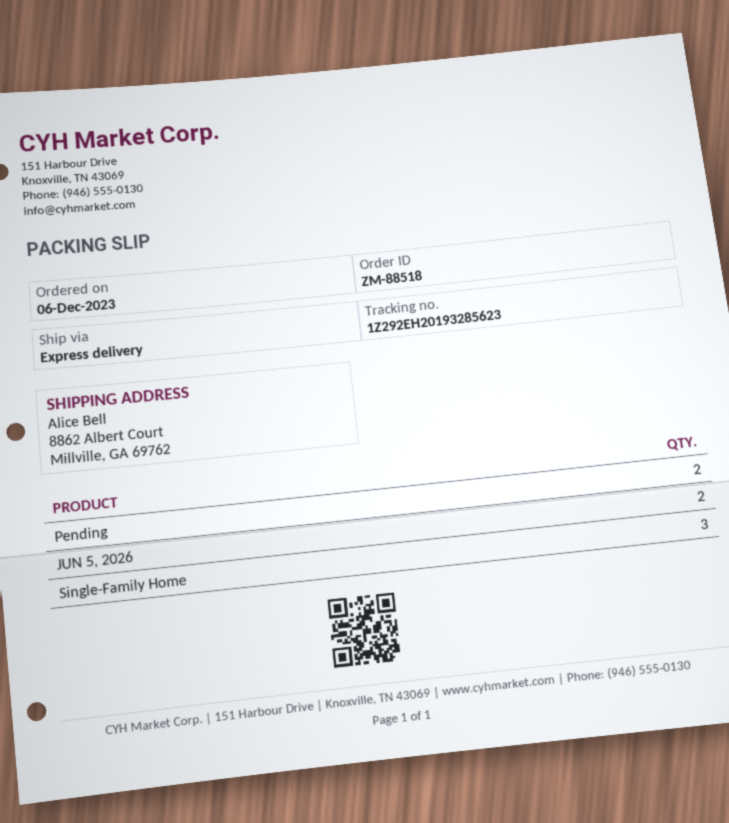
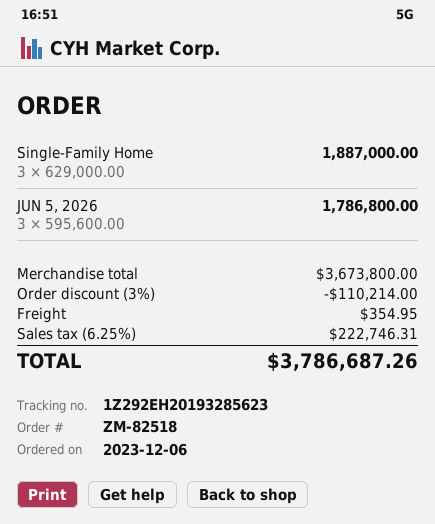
order number: ZM-88518 -> ZM-82518
Pending: 2 -> none
JUN 5, 2026: 2 -> 3

